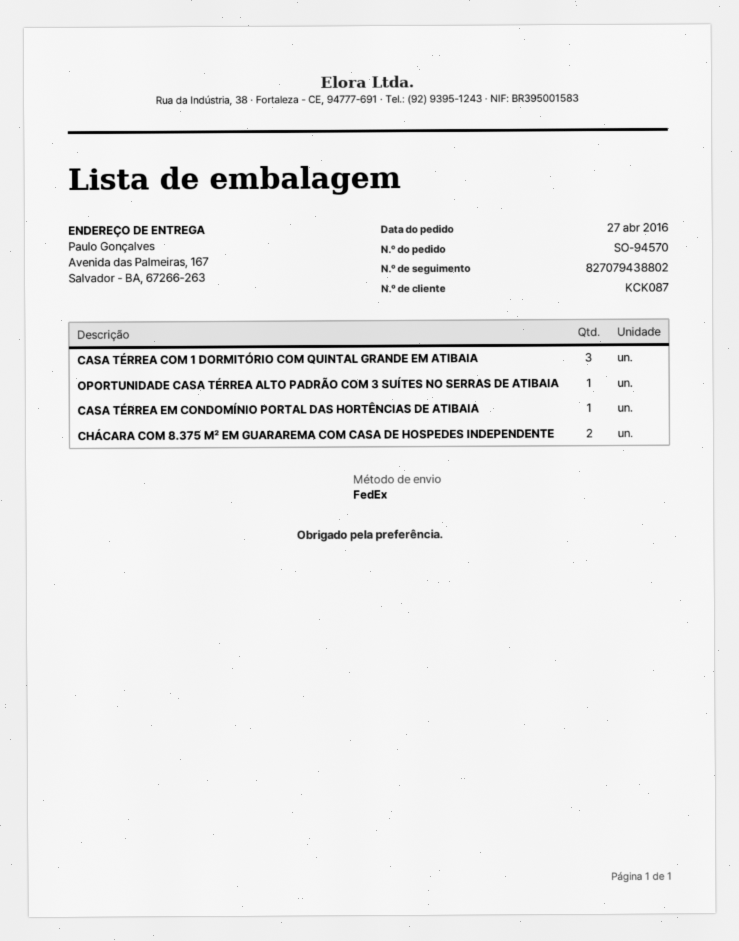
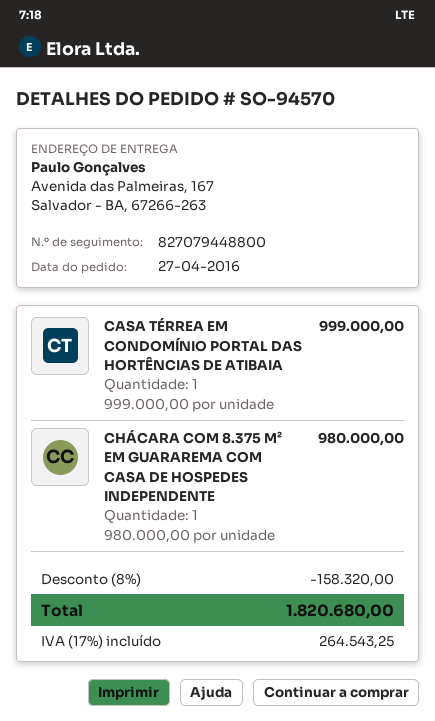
tracking number: 827079438802 -> 827079448800
CASA TÉRREA COM 1 DORMITÓRIO COM QUINTAL GRANDE EM ATIBAIA: 3 -> none
OPORTUNIDADE CASA TÉRREA ALTO PADRÃO COM 3 SUÍTES NO SERRAS DE ATIBAIA: 1 -> none
CHÁCARA COM 8.375 M² EM GUARAREMA COM CASA DE HOSPEDES INDEPENDENTE: 2 -> 1

